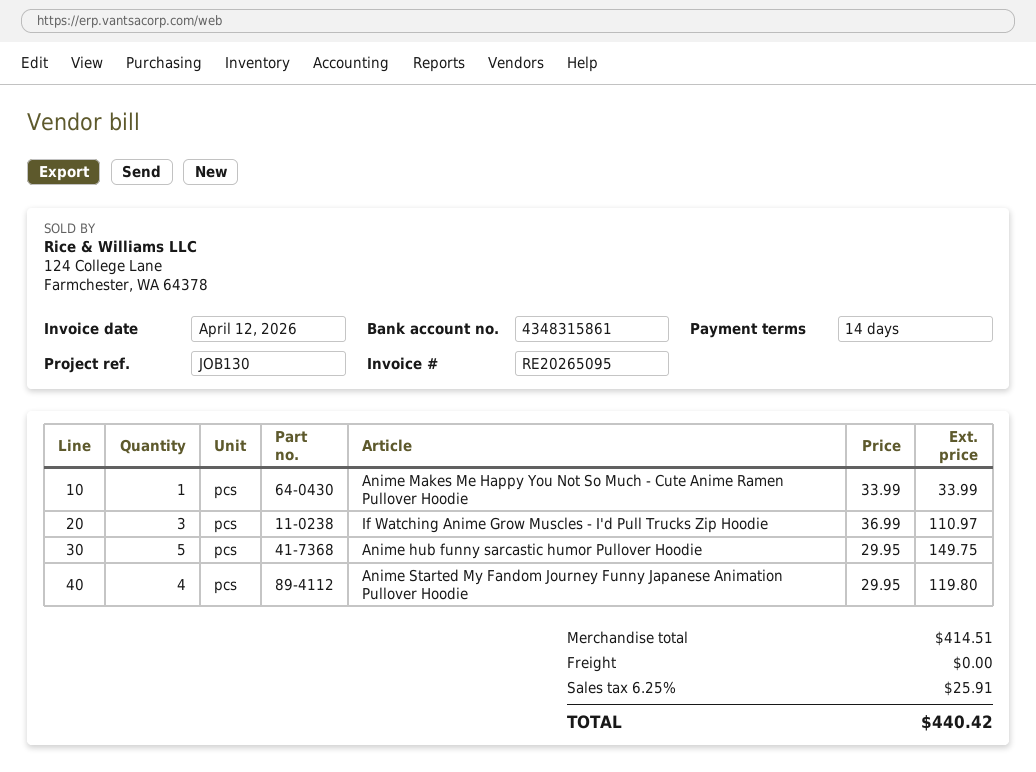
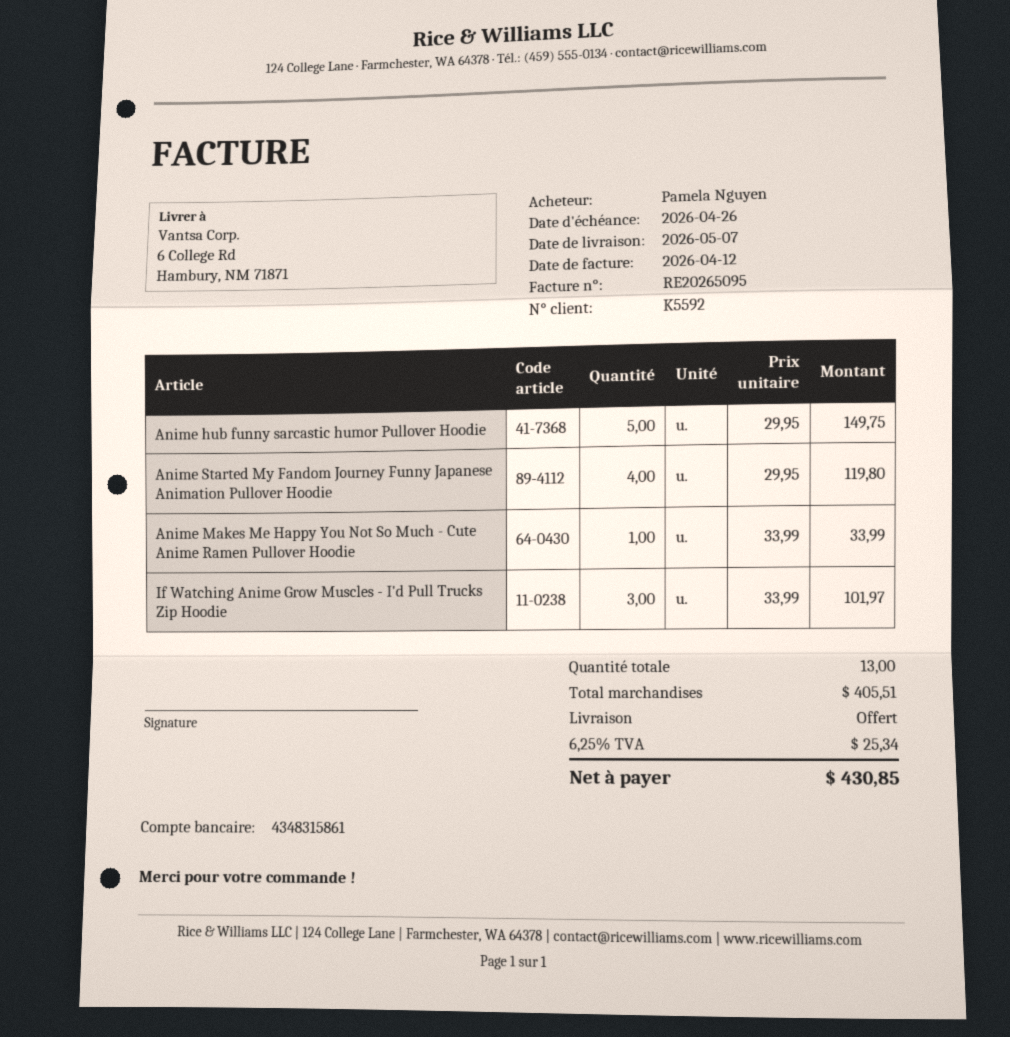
If Watching Anime Grow Muscles - I'd Pull Trucks Zip Hoodie: 3 x 36.99 = 110.97 -> 3 x 33.99 = 101.97
subtotal: 414.51 -> 405.51
tax: 6.25% = 25.91 -> 6.25% = 25.34
total: 440.42 -> 430.85

